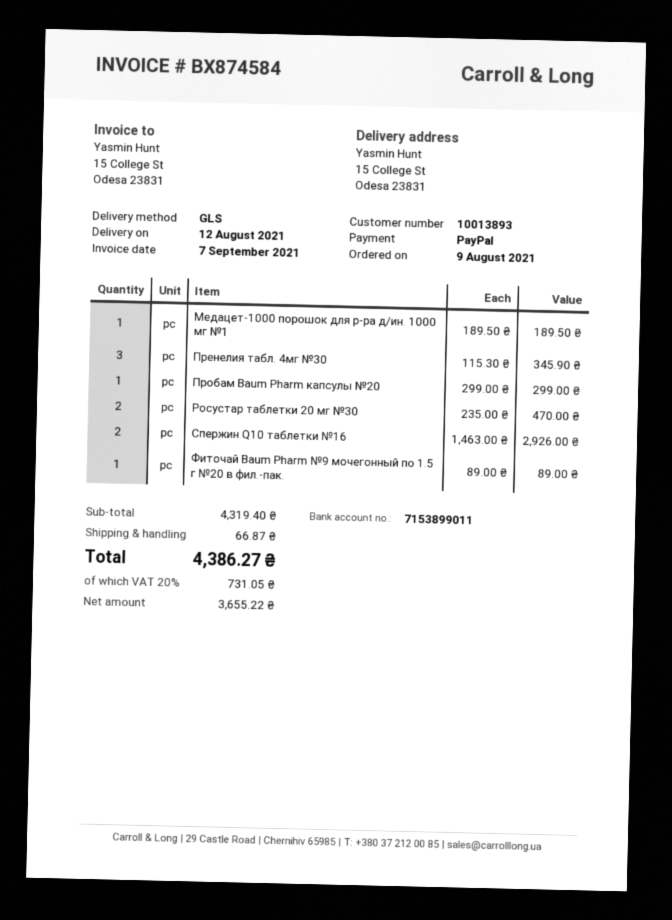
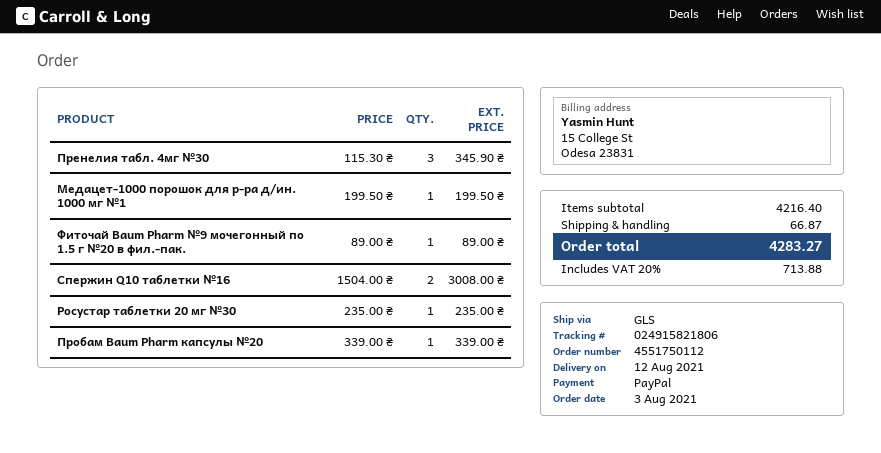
order date: 2021-08-09 -> 2021-08-03
Медацет-1000 порошок для р-ра д/ин. 1000 мг №1: 1 x 189.50 = 189.50 -> 1 x 199.50 = 199.50
Пробам Baum Pharm капсулы №20: 1 x 299.00 = 299.00 -> 1 x 339.00 = 339.00
Росустар таблетки 20 мг №30: 2 x 235.00 = 470.00 -> 1 x 235.00 = 235.00
Спержин Q10 таблетки №16: 2 x 1463.00 = 2926.00 -> 2 x 1504.00 = 3008.00
subtotal: 4319.40 -> 4216.40
tax: 20% = 731.05 -> 20% = 713.88
total: 4386.27 -> 4283.27

